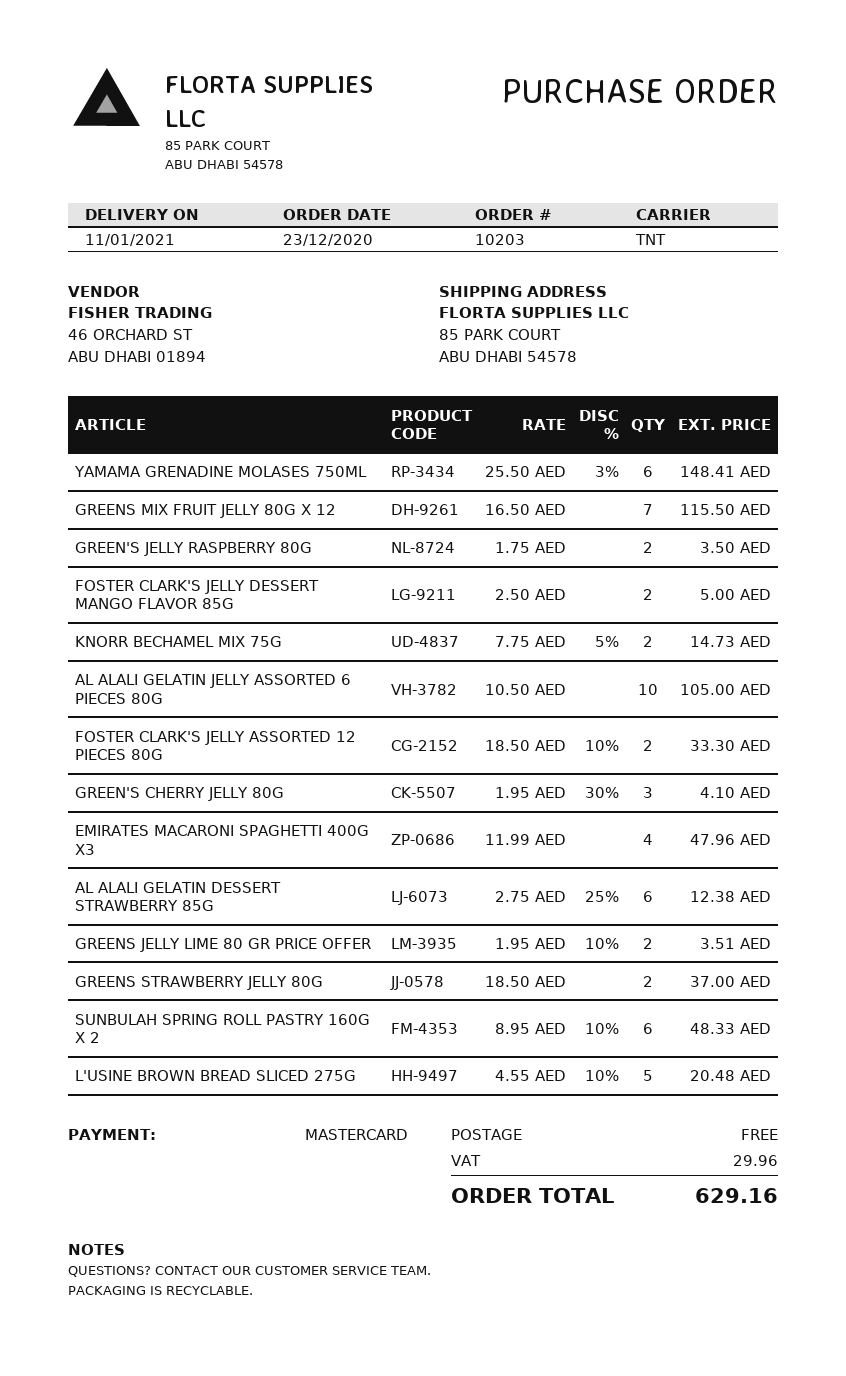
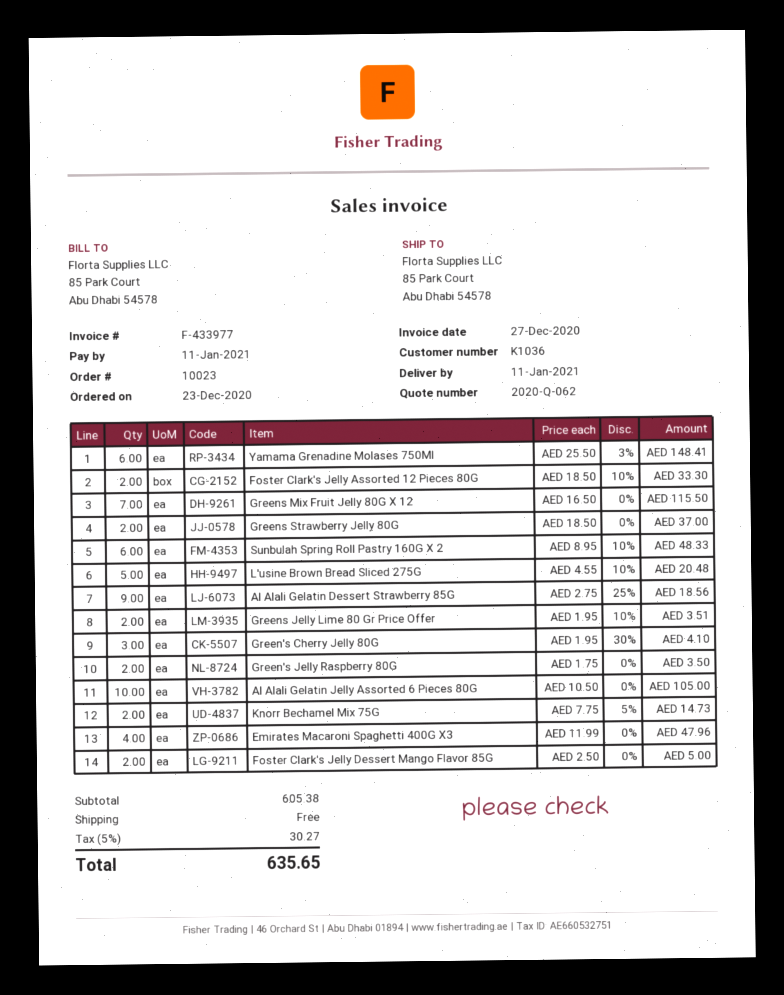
order number: 10203 -> 10023
AL ALALI GELATIN DESSERT STRAWBERRY 85G: 6 x 2.75 - 25% = 12.38 -> 9 x 2.75 - 25% = 18.56
tax: 29.96 -> 30.27
total: 629.16 -> 635.65

